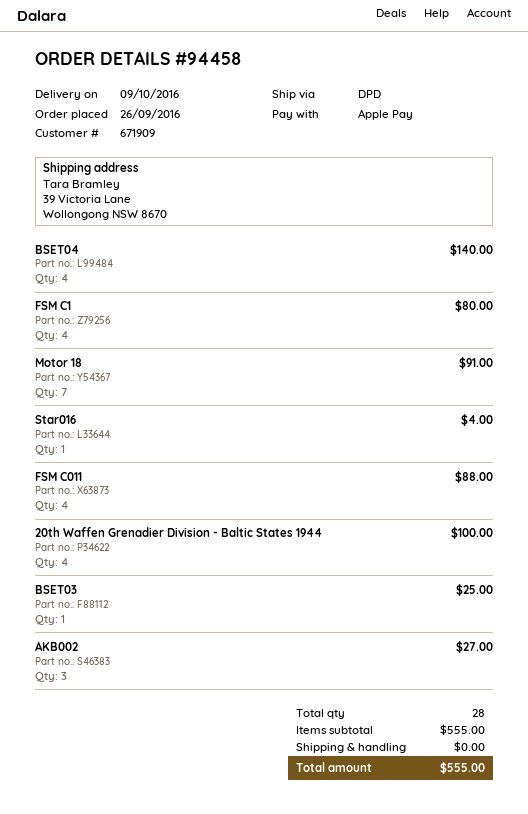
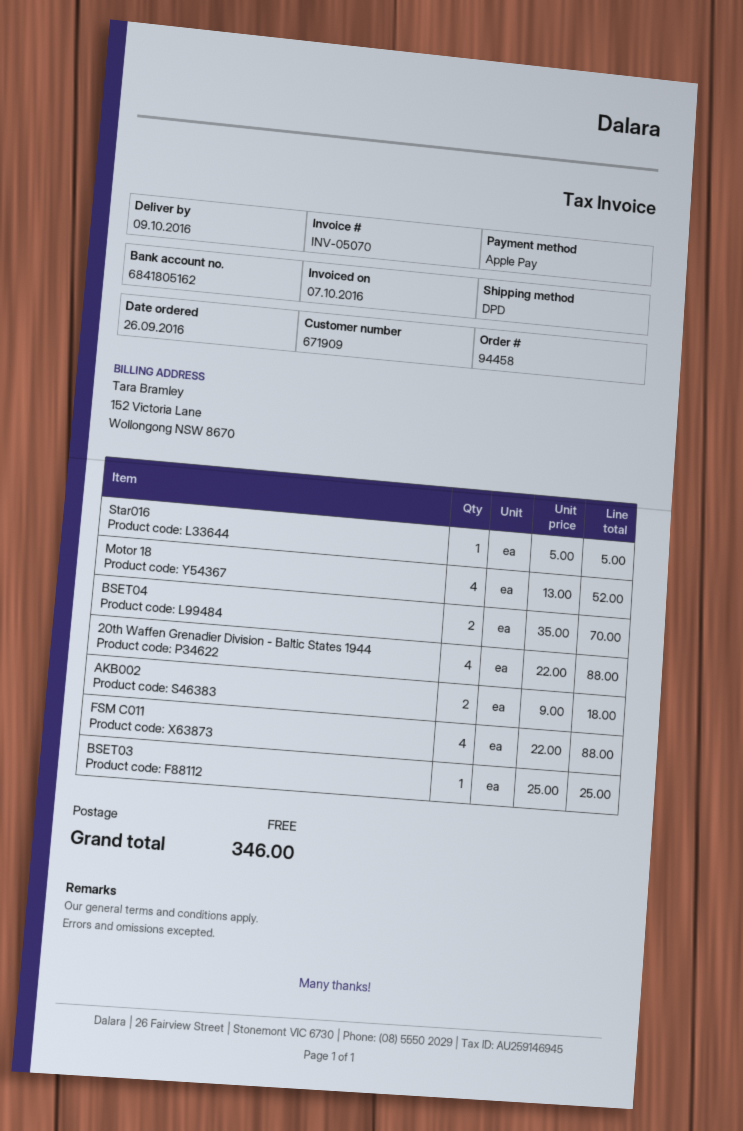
BSET04: 4 for 140.00 -> 2 for 70.00
FSM C1: 4 for 80.00 -> none
Motor 18: 7 for 91.00 -> 4 for 52.00
Star016: 1 for 4.00 -> 1 for 5.00
20th Waffen Grenadier Division - Baltic States 1944: 4 for 100.00 -> 4 for 88.00
AKB002: 3 for 27.00 -> 2 for 18.00
total: 555.00 -> 346.00

